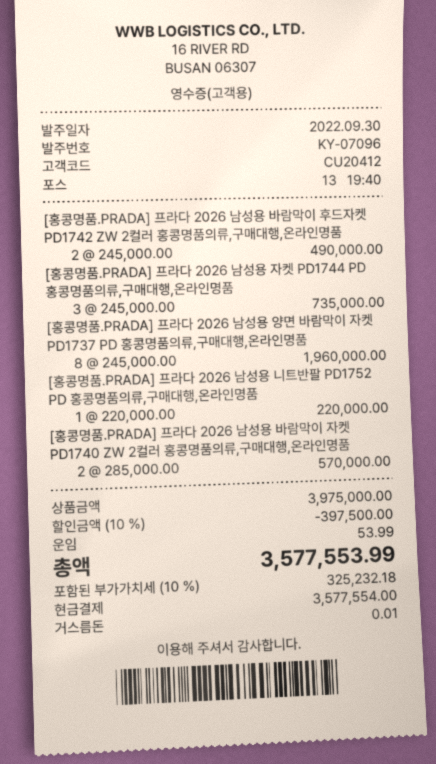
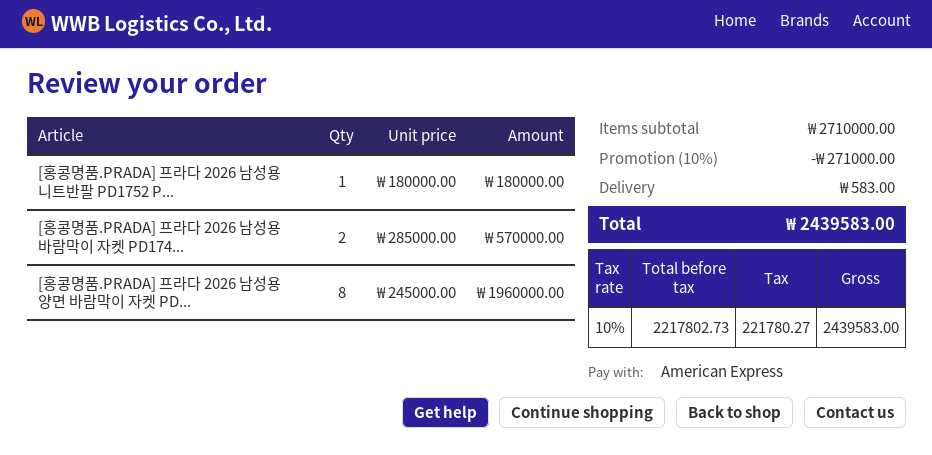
payment method: cash -> American Express
[홍콩명품.PRADA] 프라다 2026 남성용 바람막이 후드자켓 PD1742 ZW 2컬러 홍콩명품의류,구매대행,온라인명품: 2 x 245000.00 = 490000.00 -> none
[홍콩명품.PRADA] 프라다 2026 남성용 자켓 PD1744 PD 홍콩명품의류,구매대행,온라인명품: 3 x 245000.00 = 735000.00 -> none
[홍콩명품.PRADA] 프라다 2026 남성용 니트반팔 PD1752 PD 홍콩명품의류,구매대행,온라인명품: 1 x 220000.00 = 220000.00 -> 1 x 180000.00 = 180000.00
subtotal: 3975000.00 -> 2710000.00
discount: 10% = 397500.00 -> 10% = 271000.00
shipping: 53.99 -> 583.00
tax: 10% = 325232.18 -> 10% = 221780.27
total: 3577553.99 -> 2439583.00

